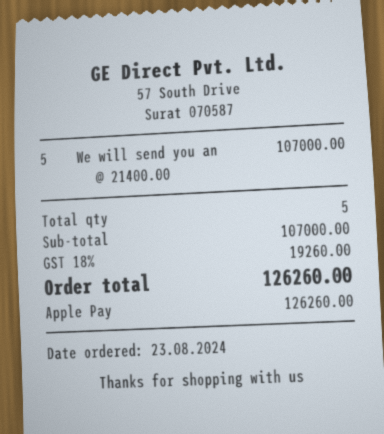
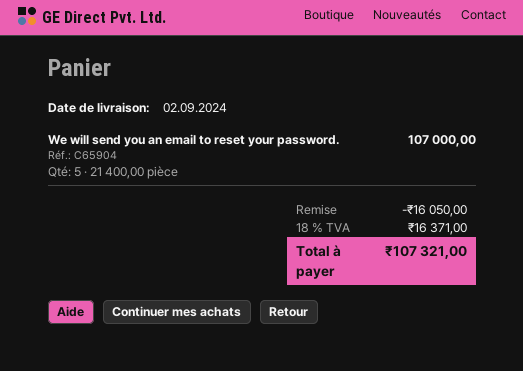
discount: none -> 16050.00
tax: 18% = 19260.00 -> 18% = 16371.00
total: 126260.00 -> 107321.00

